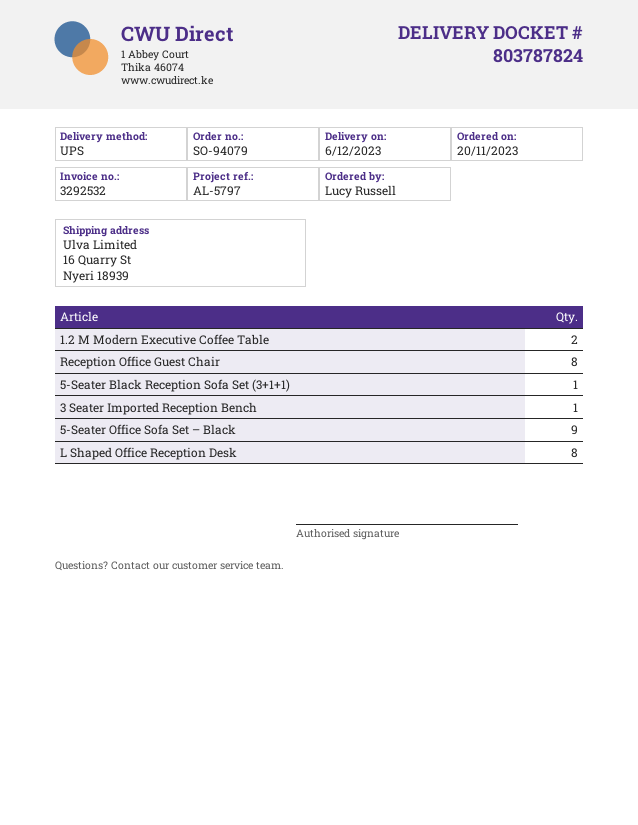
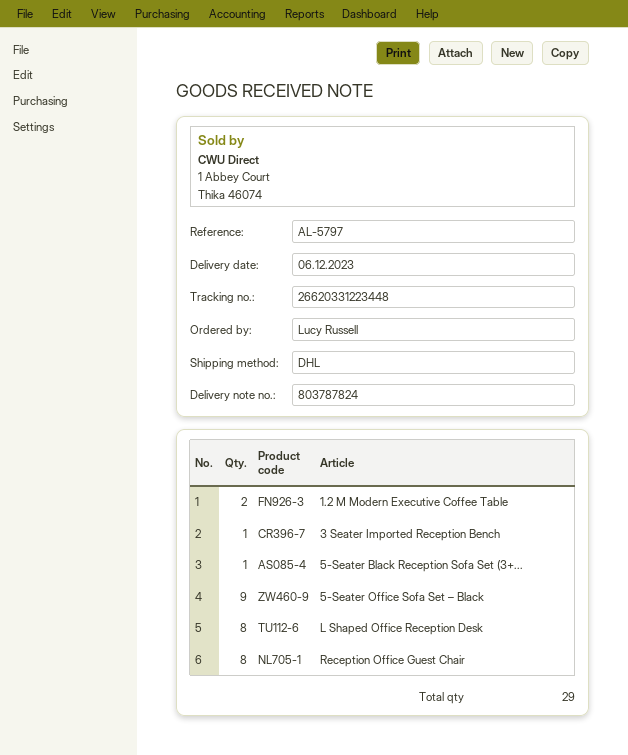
shipping method: UPS -> DHL

